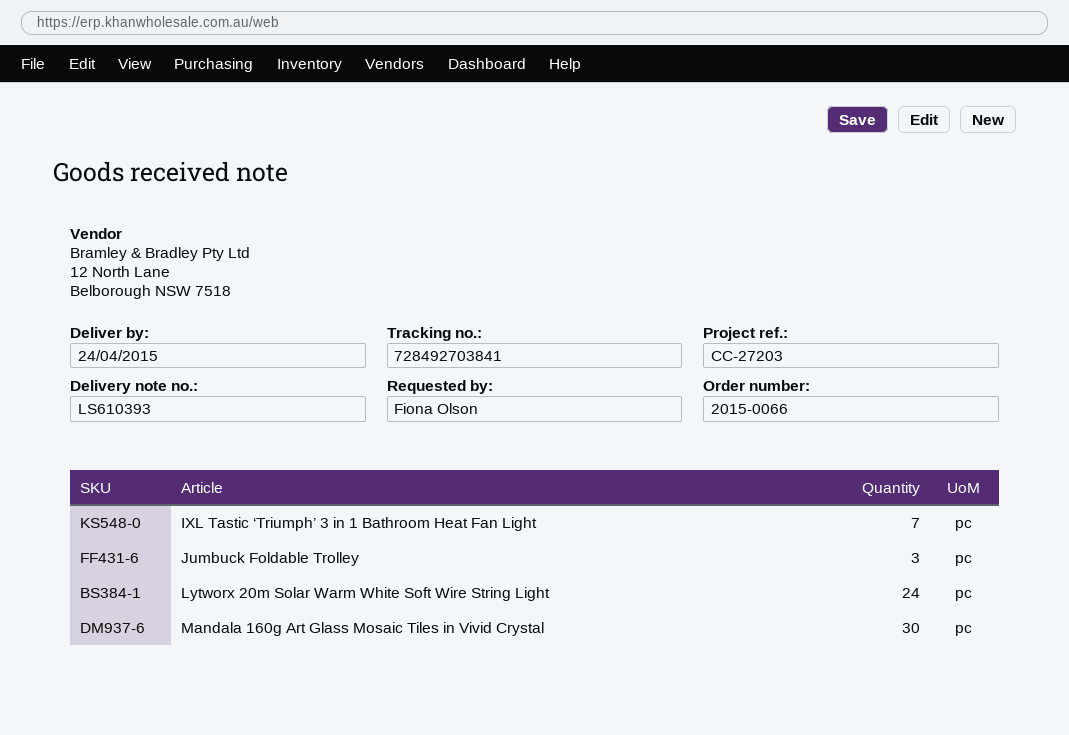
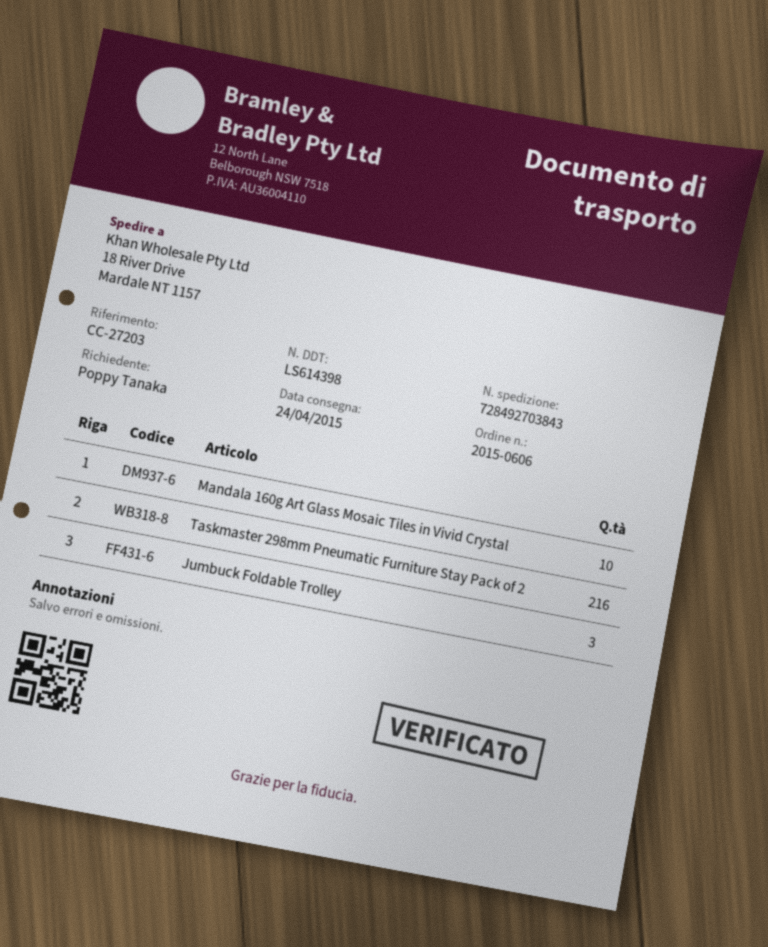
order number: 2015-0066 -> 2015-0606
delivery note number: LS610393 -> LS614398
ordered by: Fiona Olson -> Poppy Tanaka
tracking number: 728492703841 -> 728492703843
IXL Tastic ‘Triumph’ 3 in 1 Bathroom Heat Fan Light: 7 -> none
Lytworx 20m Solar Warm White Soft Wire String Light: 24 -> none
Mandala 160g Art Glass Mosaic Tiles in Vivid Crystal: 30 -> 10
Taskmaster 298mm Pneumatic Furniture Stay Pack of 2: none -> 216

